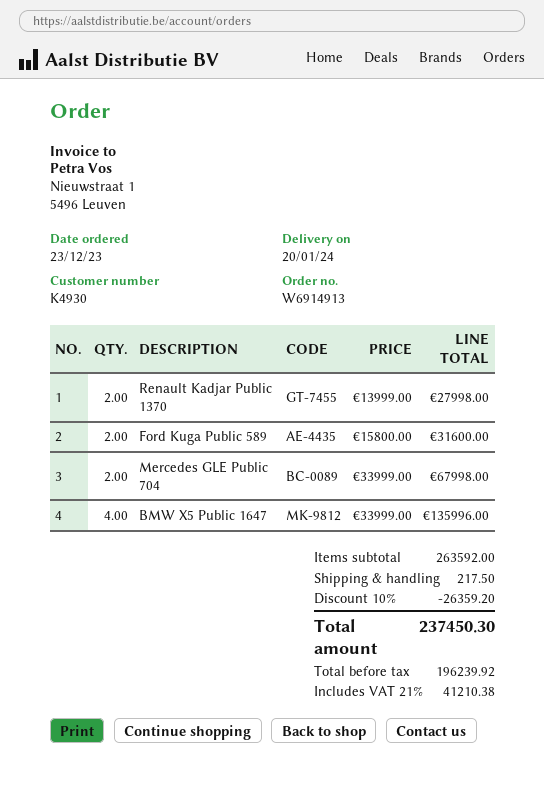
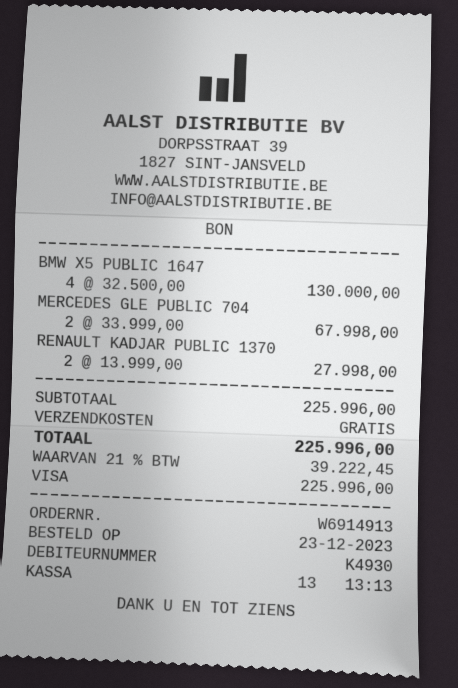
Ford Kuga Public 589: 2 x 15800.00 = 31600.00 -> none
BMW X5 Public 1647: 4 x 33999.00 = 135996.00 -> 4 x 32500.00 = 130000.00
subtotal: 263592.00 -> 225996.00
discount: 10% = 26359.20 -> none
shipping: 217.50 -> 0.00
tax: 21% = 41210.38 -> 21% = 39222.45
total: 237450.30 -> 225996.00

